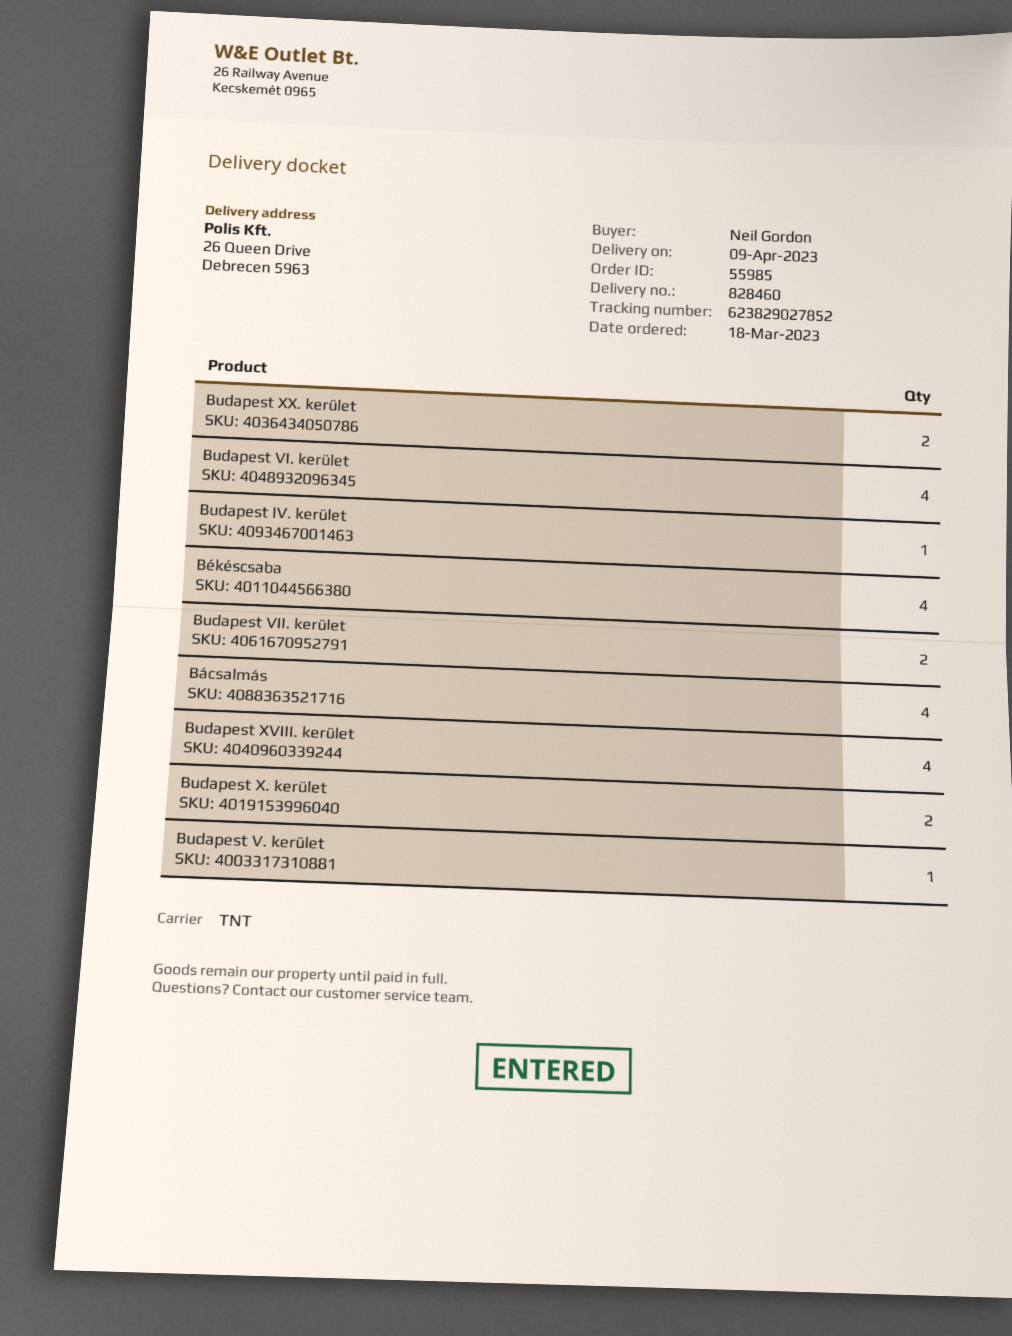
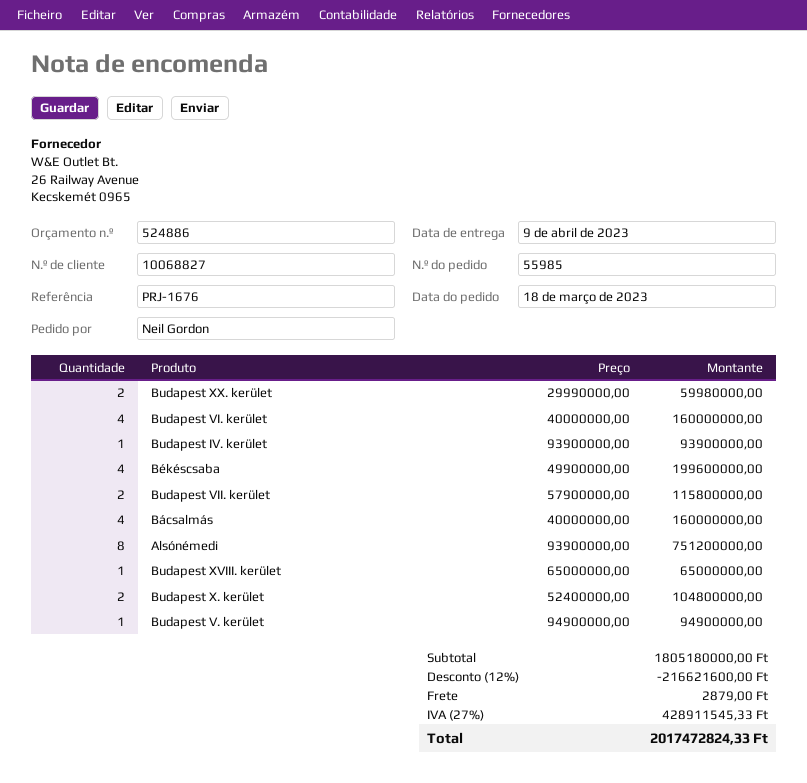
Budapest XVIII. kerület: 4 -> 1
Alsónémedi: none -> 8

